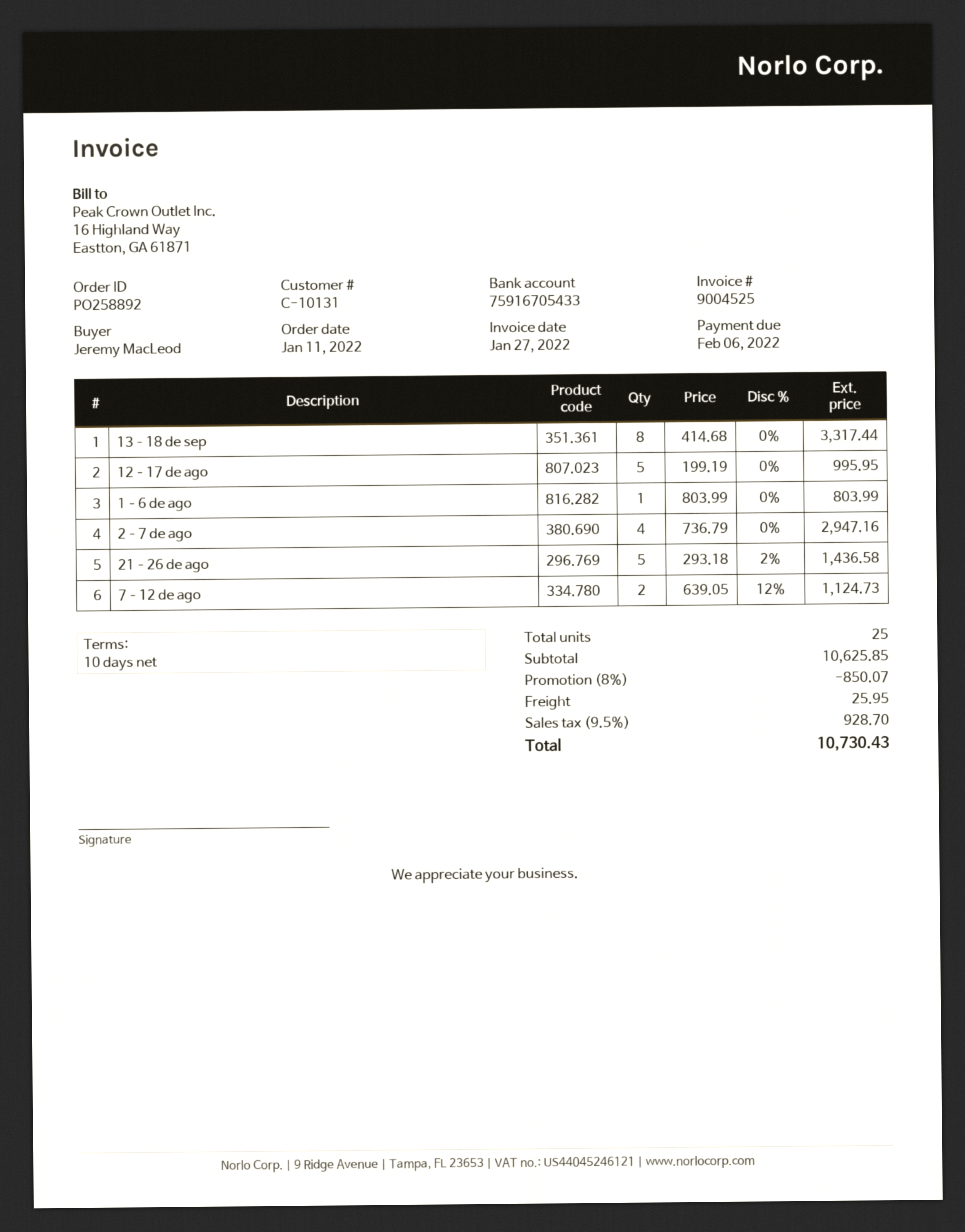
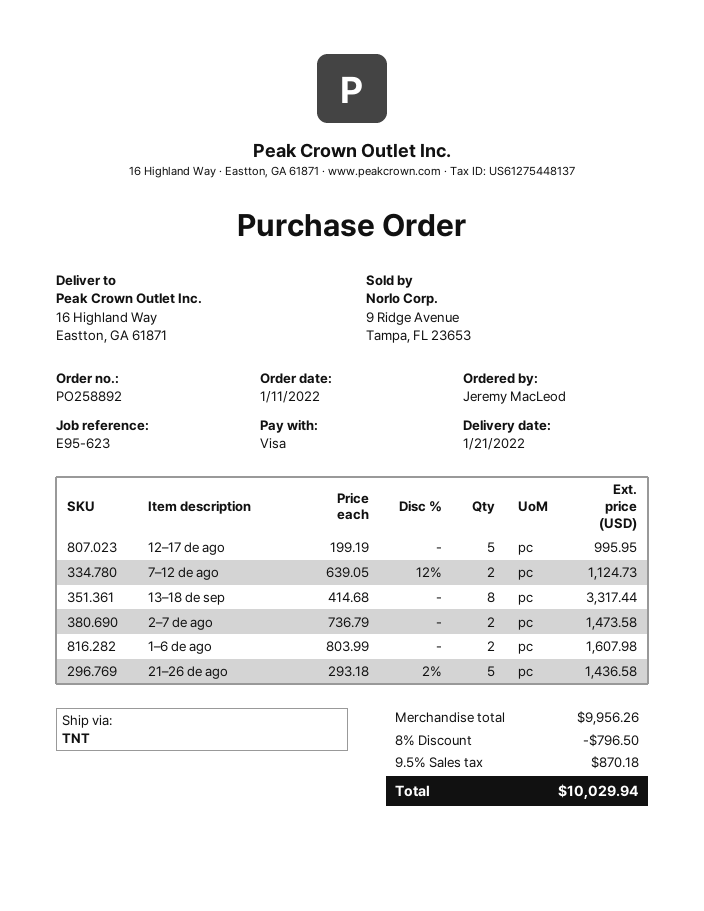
1–6 de ago: 1 x 803.99 = 803.99 -> 2 x 803.99 = 1607.98
2–7 de ago: 4 x 736.79 = 2947.16 -> 2 x 736.79 = 1473.58
subtotal: 10625.85 -> 9956.26
discount: 8% = 850.07 -> 8% = 796.50
shipping: 25.95 -> none
tax: 9.5% = 928.70 -> 9.5% = 870.18
total: 10730.43 -> 10029.94

